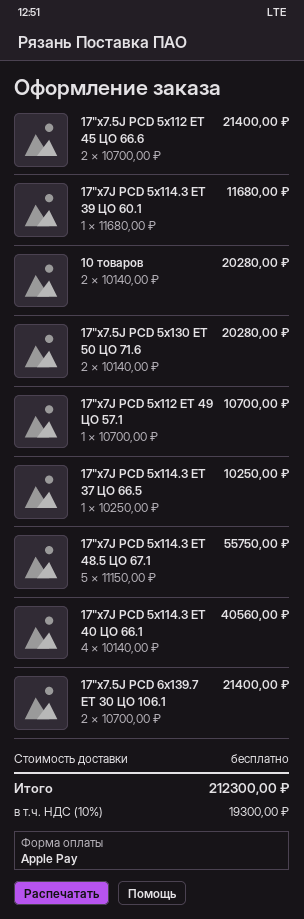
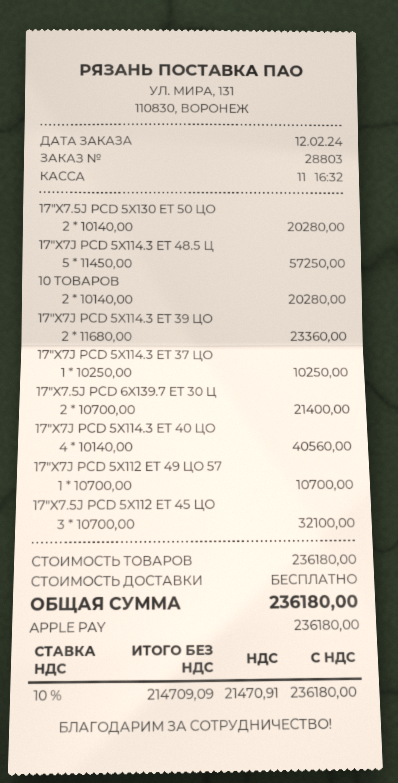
17"x7.5J PCD 5x112 ЕТ 45 ЦО 66.6: 2 x 10700.00 = 21400.00 -> 3 x 10700.00 = 32100.00
17"x7J PCD 5x114.3 ЕТ 39 ЦО 60.1: 1 x 11680.00 = 11680.00 -> 2 x 11680.00 = 23360.00
17"x7J PCD 5x114.3 ЕТ 48.5 ЦО 67.1: 5 x 11150.00 = 55750.00 -> 5 x 11450.00 = 57250.00
tax: 10% = 19300.00 -> 10% = 21470.91
total: 212300.00 -> 236180.00

